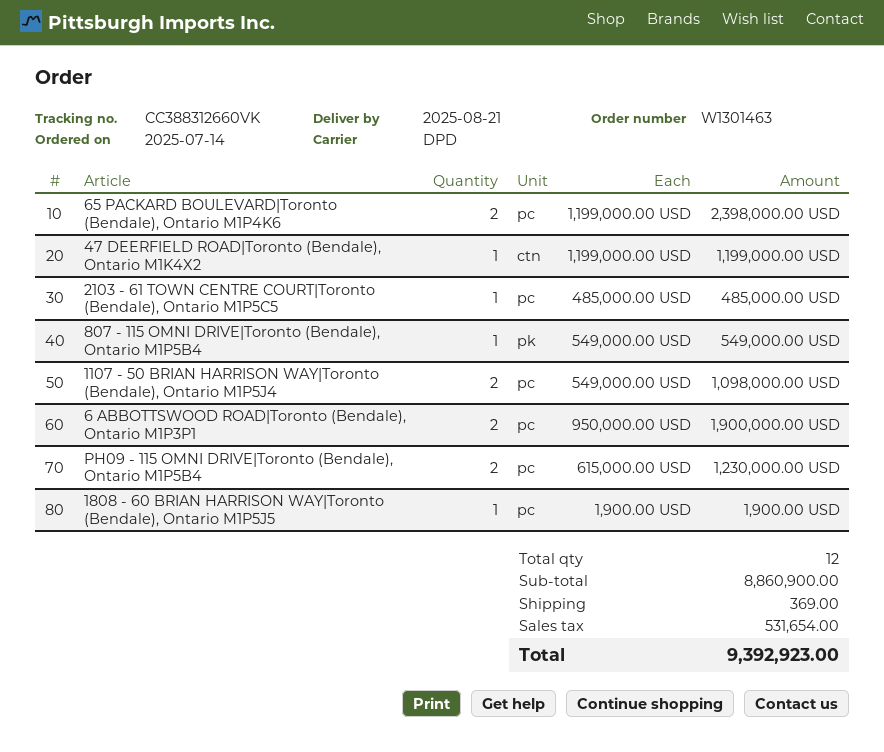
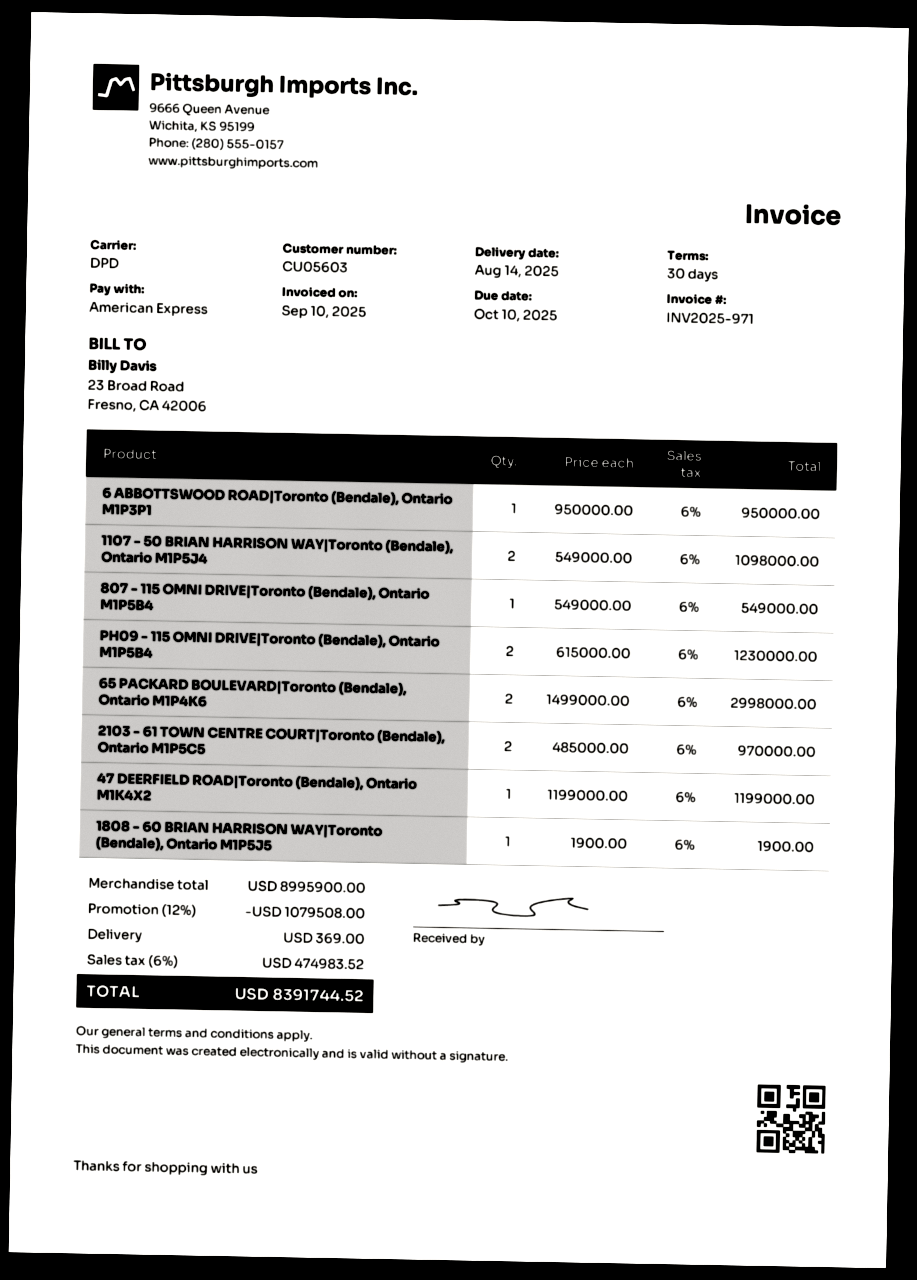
delivery date: 2025-08-21 -> 2025-08-14
65 PACKARD BOULEVARD|Toronto (Bendale), Ontario M1P4K6: 2 x 1199000.00 = 2398000.00 -> 2 x 1499000.00 = 2998000.00
2103 - 61 TOWN CENTRE COURT|Toronto (Bendale), Ontario M1P5C5: 1 x 485000.00 = 485000.00 -> 2 x 485000.00 = 970000.00
6 ABBOTTSWOOD ROAD|Toronto (Bendale), Ontario M1P3P1: 2 x 950000.00 = 1900000.00 -> 1 x 950000.00 = 950000.00
subtotal: 8860900.00 -> 8995900.00
discount: none -> 12% = 1079508.00
tax: 531654.00 -> 474983.52
total: 9392923.00 -> 8391744.52

